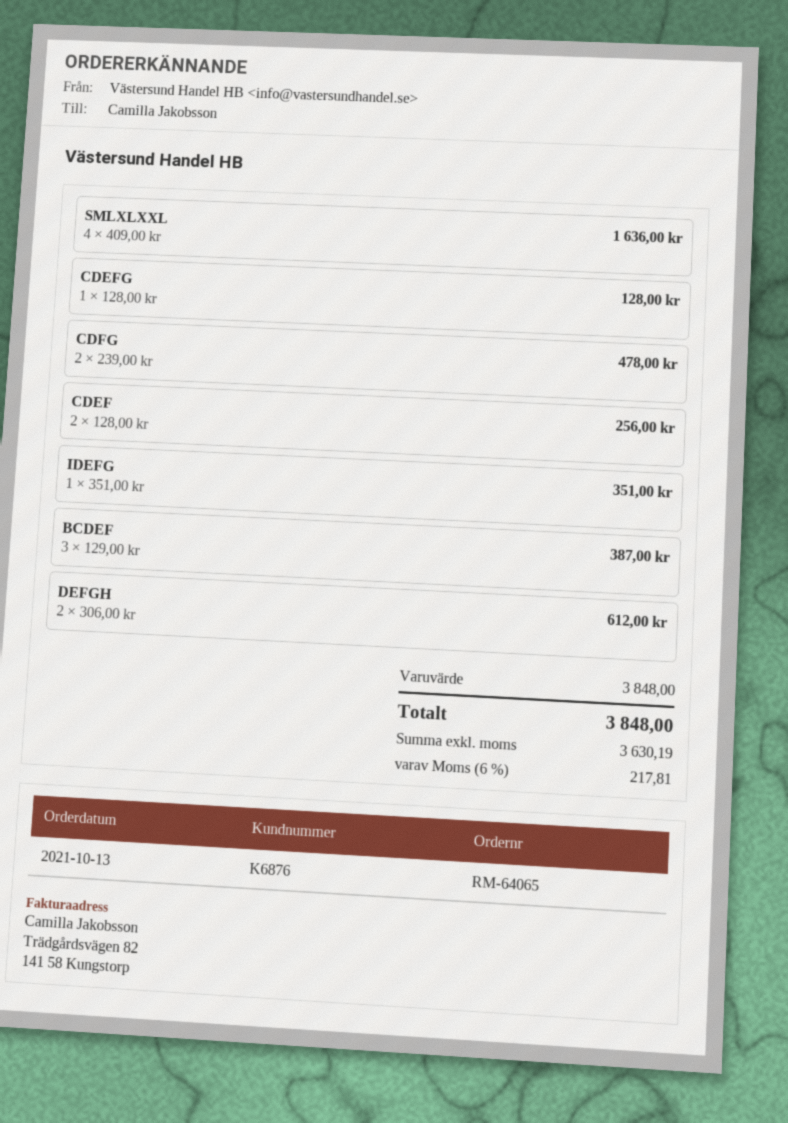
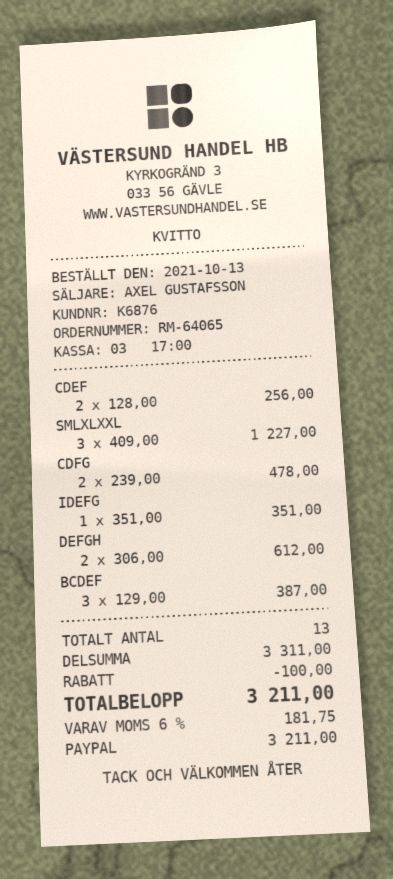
SMLXLXXL: 4 x 409.00 = 1636.00 -> 3 x 409.00 = 1227.00
CDEFG: 1 x 128.00 = 128.00 -> none
subtotal: 3848.00 -> 3311.00
discount: none -> 100.00
tax: 6% = 217.81 -> 6% = 181.75
total: 3848.00 -> 3211.00

